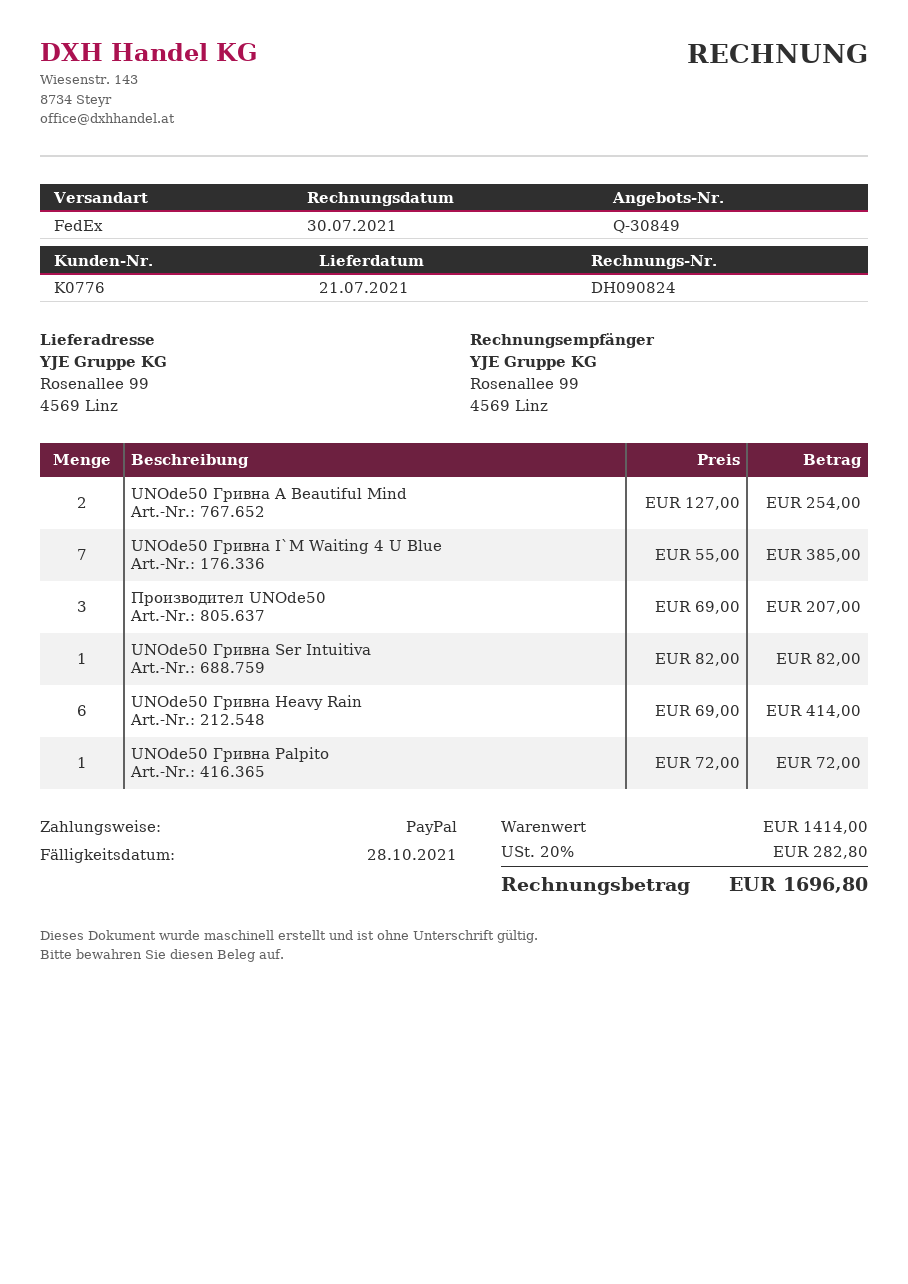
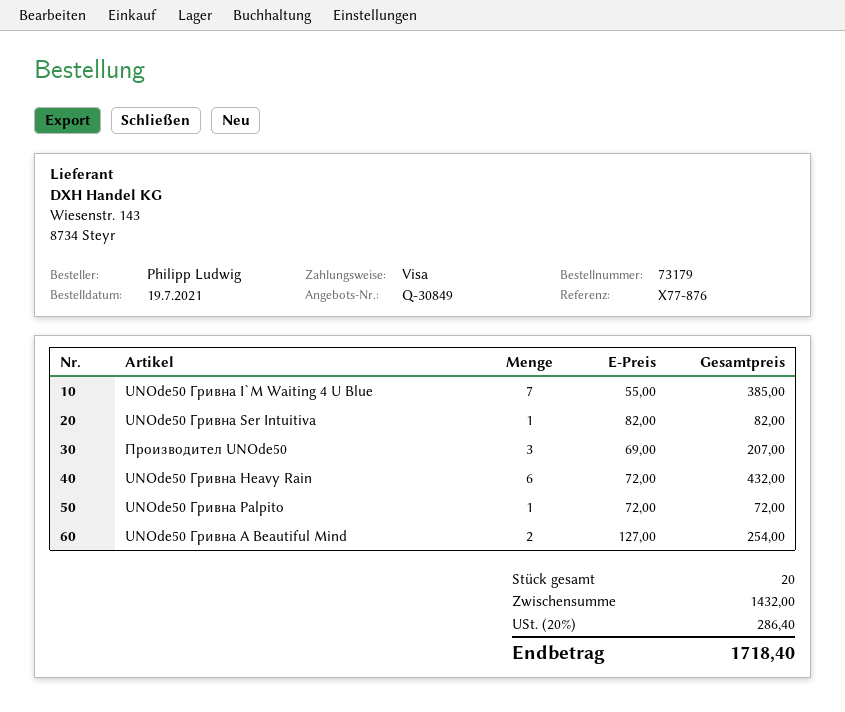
payment method: PayPal -> Visa
UNOde50 Гривна Heavy Rain: 6 x 69.00 = 414.00 -> 6 x 72.00 = 432.00
subtotal: 1414.00 -> 1432.00
tax: 20% = 282.80 -> 20% = 286.40
total: 1696.80 -> 1718.40

